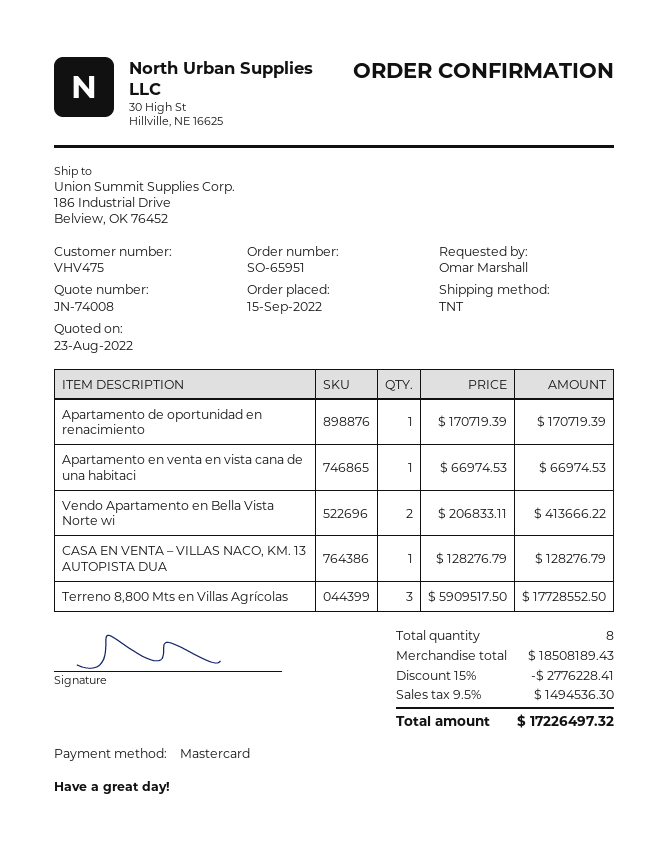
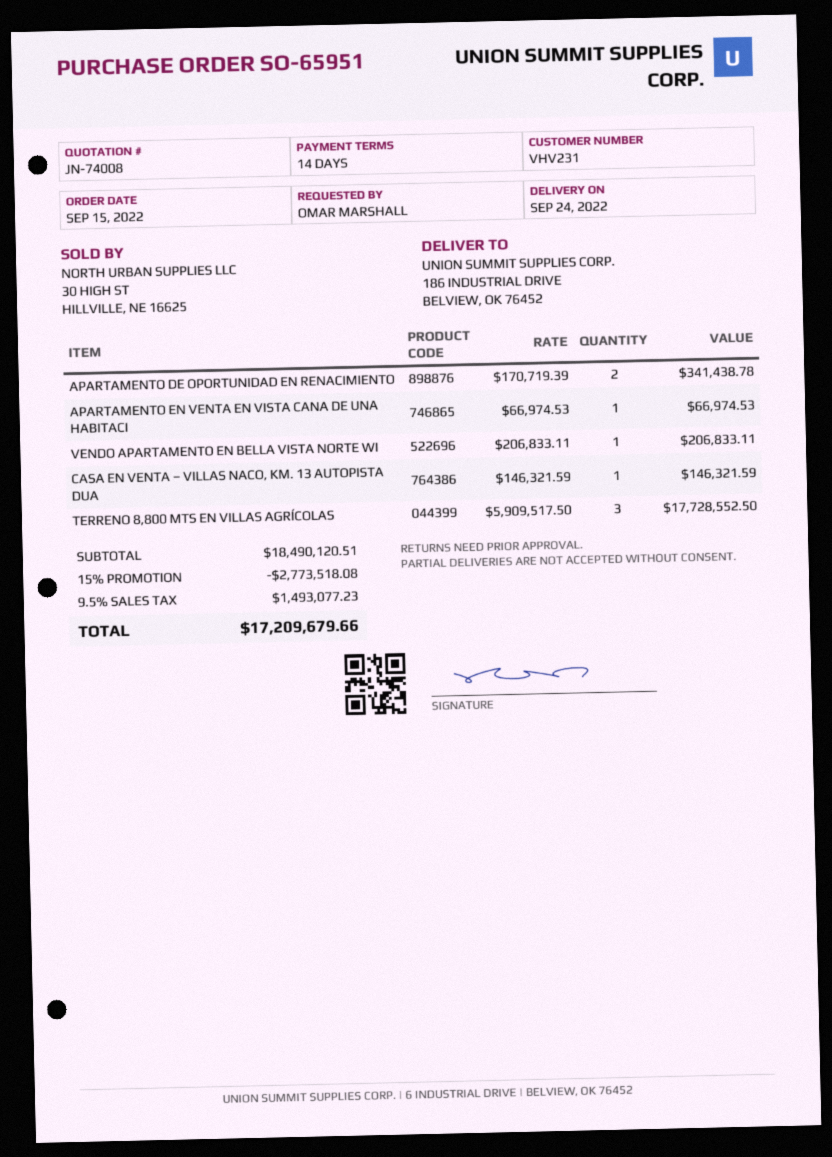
customer number: VHV475 -> VHV231
Apartamento de oportunidad en renacimiento: 1 x 170719.39 = 170719.39 -> 2 x 170719.39 = 341438.78
Vendo Apartamento en Bella Vista Norte wi: 2 x 206833.11 = 413666.22 -> 1 x 206833.11 = 206833.11
CASA EN VENTA – VILLAS NACO, KM. 13 AUTOPISTA DUA: 1 x 128276.79 = 128276.79 -> 1 x 146321.59 = 146321.59
subtotal: 18508189.43 -> 18490120.51
discount: 15% = 2776228.41 -> 15% = 2773518.08
tax: 9.5% = 1494536.30 -> 9.5% = 1493077.23
total: 17226497.32 -> 17209679.66

